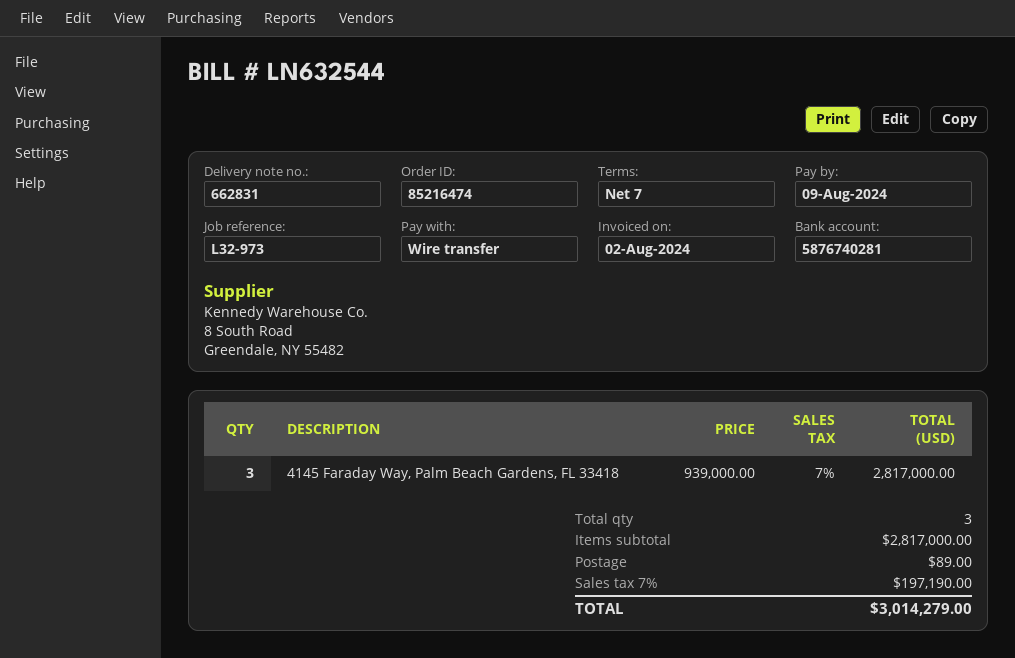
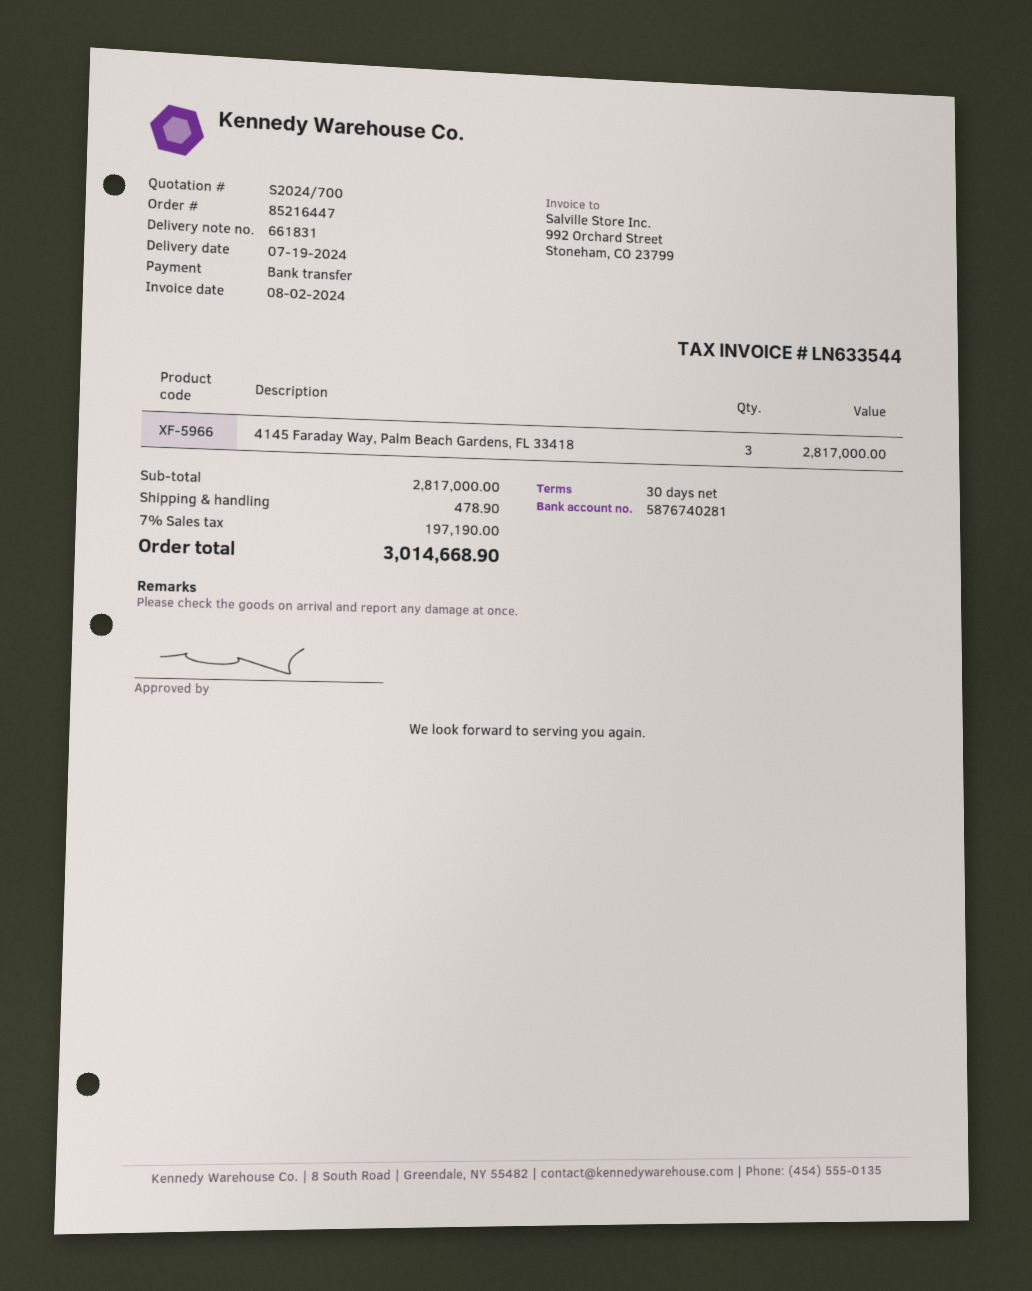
order number: 85216474 -> 85216447
delivery note number: 662831 -> 661831
invoice number: LN632544 -> LN633544
payment terms: 7 days -> 30 days
shipping: 89.00 -> 478.90
total: 3014279.00 -> 3014668.90

